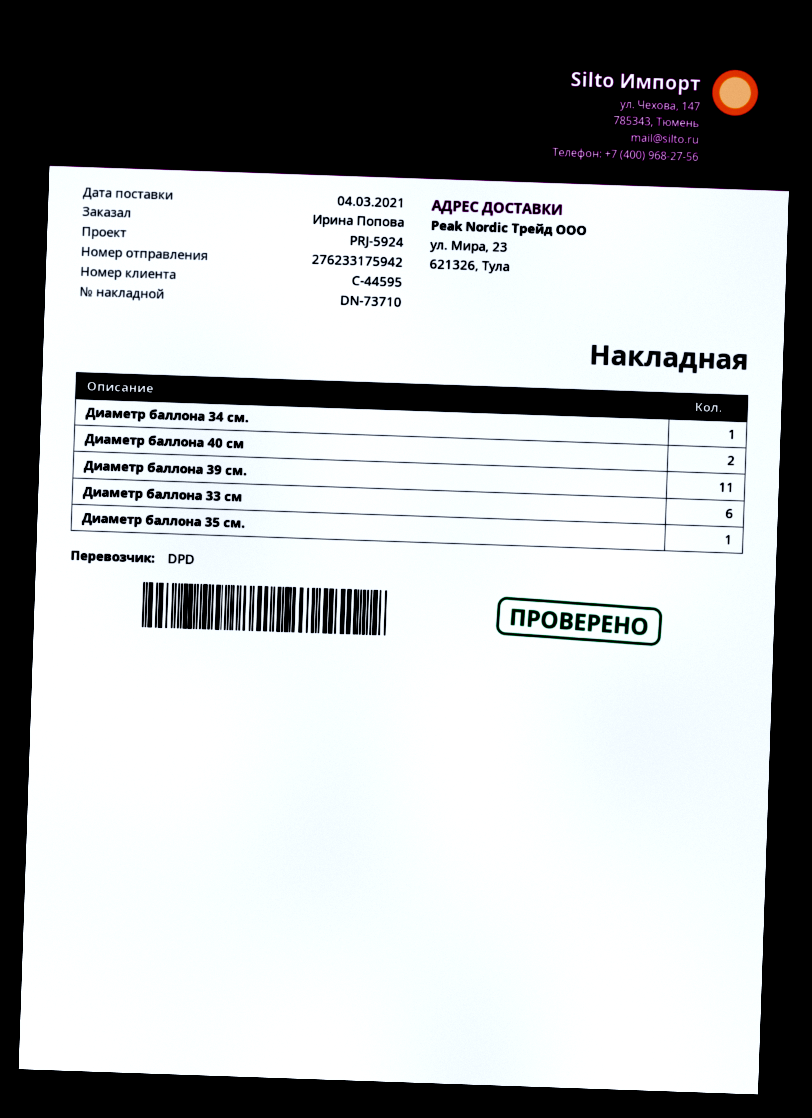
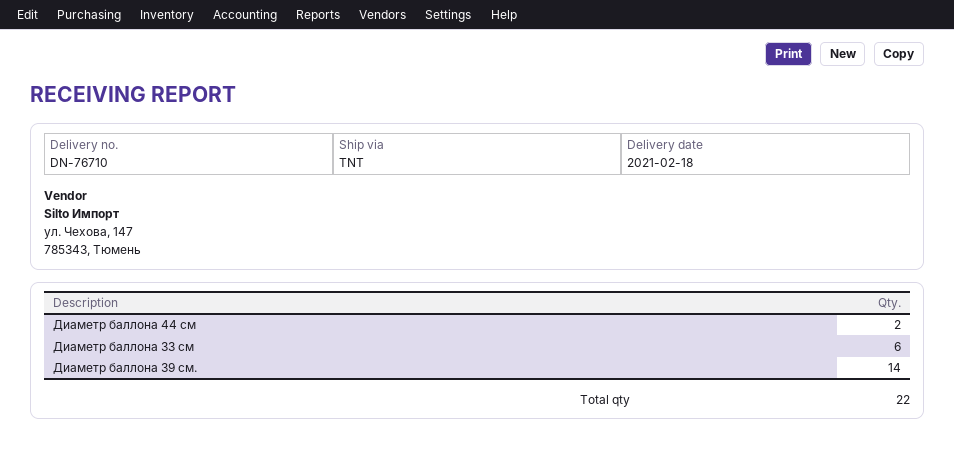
delivery note number: DN-73710 -> DN-76710
delivery date: 2021-03-04 -> 2021-02-18
shipping method: DPD -> TNT
Диаметр баллона 34 см.: 1 -> none
Диаметр баллона 40 см: 2 -> none
Диаметр баллона 39 см.: 11 -> 14
Диаметр баллона 35 см.: 1 -> none
Диаметр баллона 44 см: none -> 2

